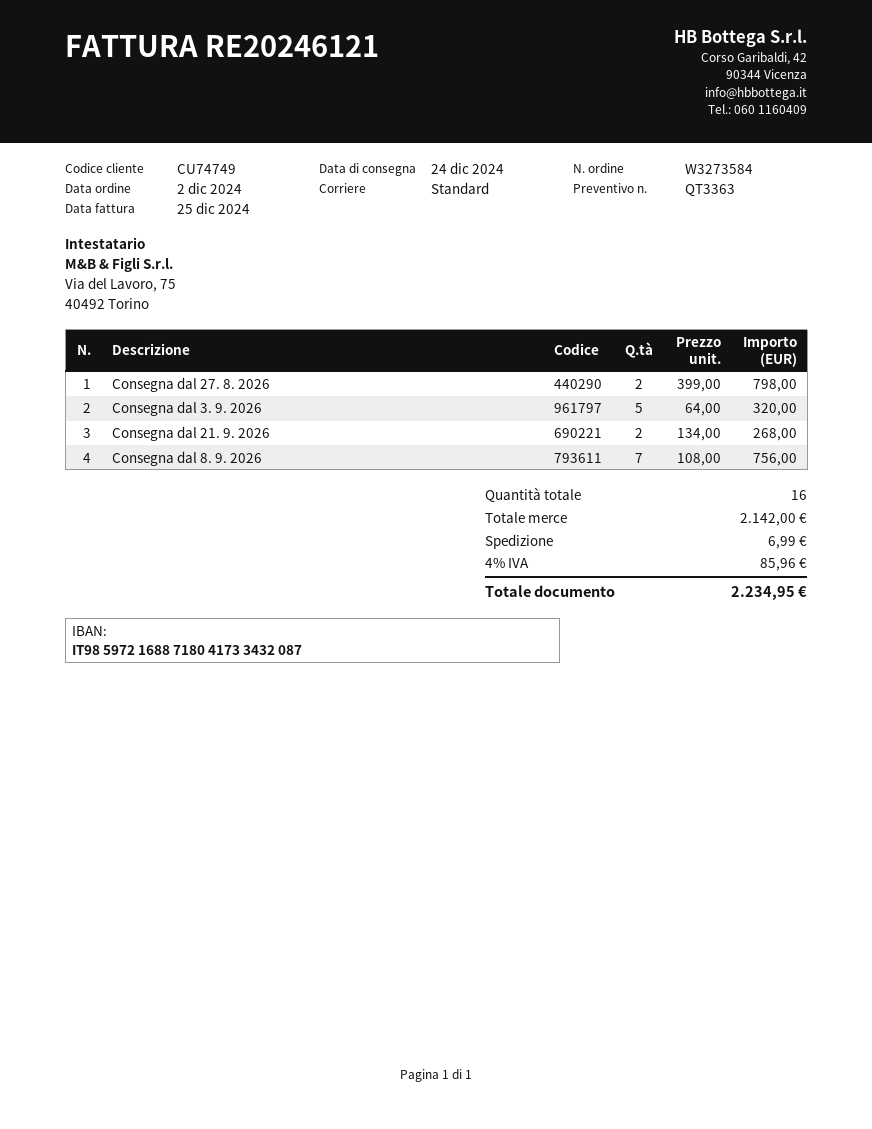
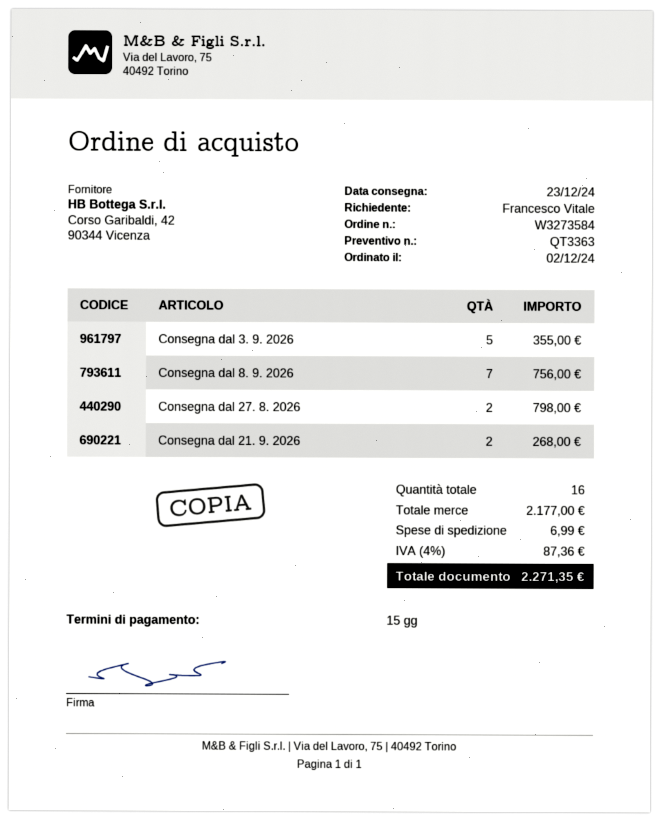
delivery date: 2024-12-24 -> 2024-12-23
Consegna dal 3. 9. 2026: 5 for 320.00 -> 5 for 355.00
subtotal: 2142.00 -> 2177.00
tax: 4% = 85.96 -> 4% = 87.36
total: 2234.95 -> 2271.35

